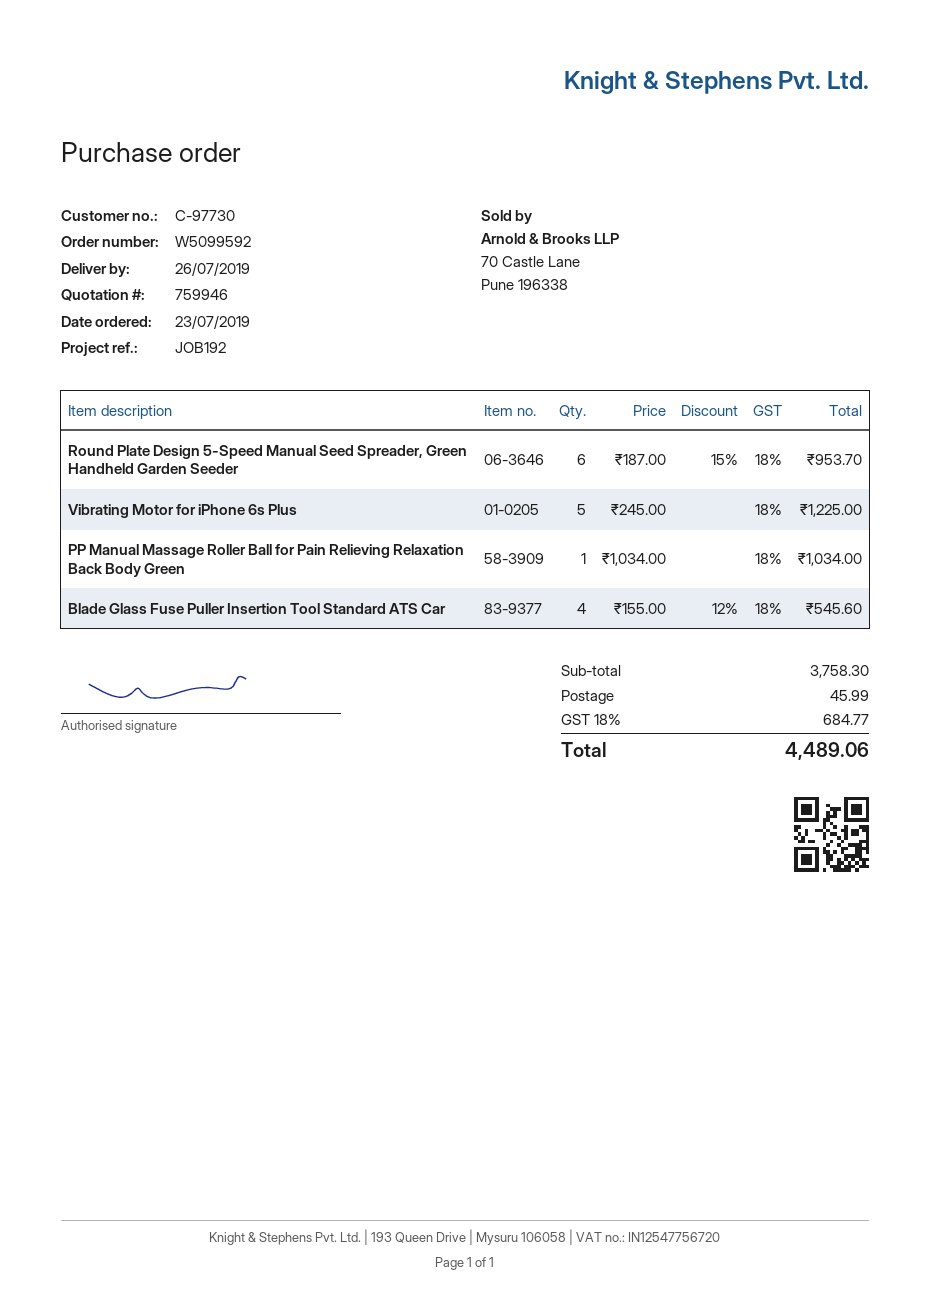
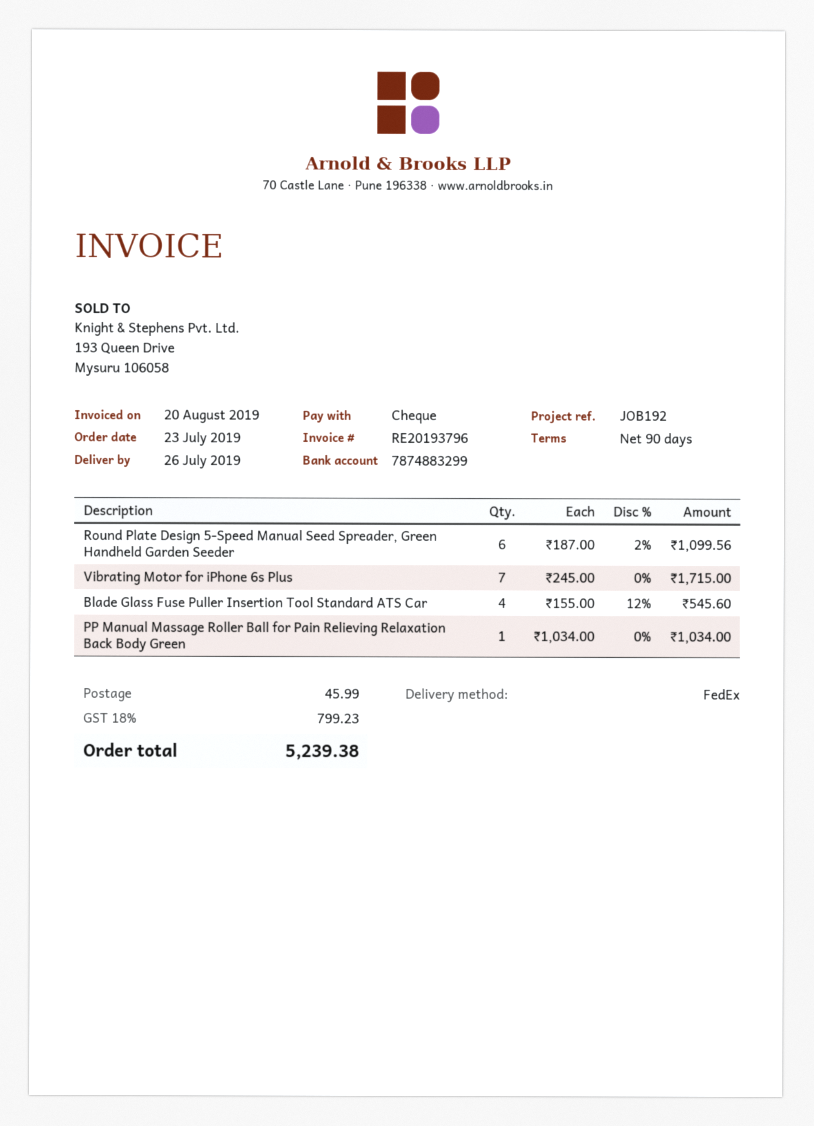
Round Plate Design 5-Speed Manual Seed Spreader, Green Handheld Garden Seeder: 6 x 187.00 - 15% = 953.70 -> 6 x 187.00 - 2% = 1099.56
Vibrating Motor for iPhone 6s Plus: 5 x 245.00 = 1225.00 -> 7 x 245.00 = 1715.00
tax: 18% = 684.77 -> 18% = 799.23
total: 4489.06 -> 5239.38

